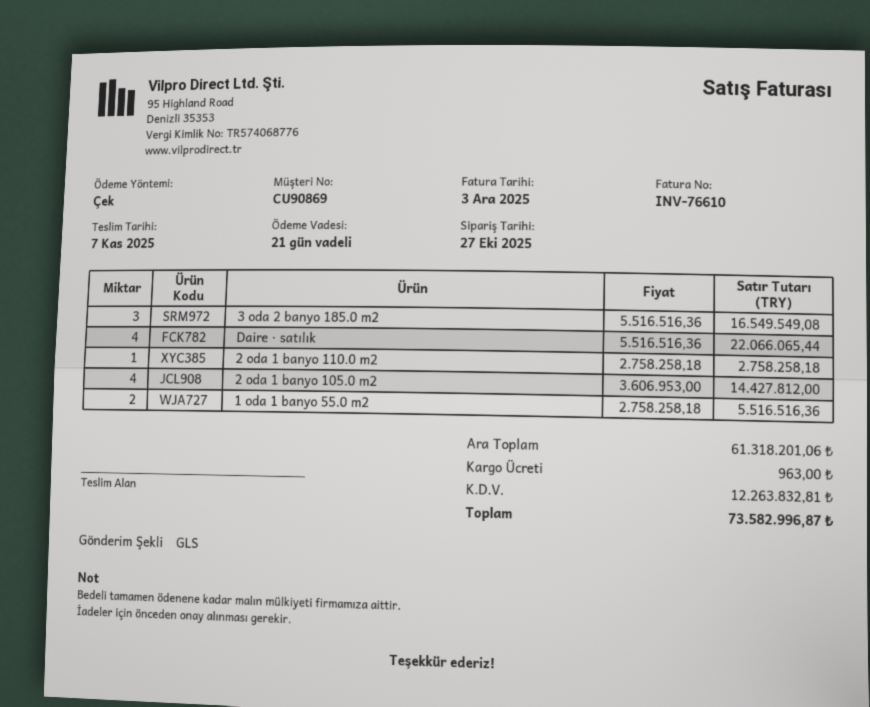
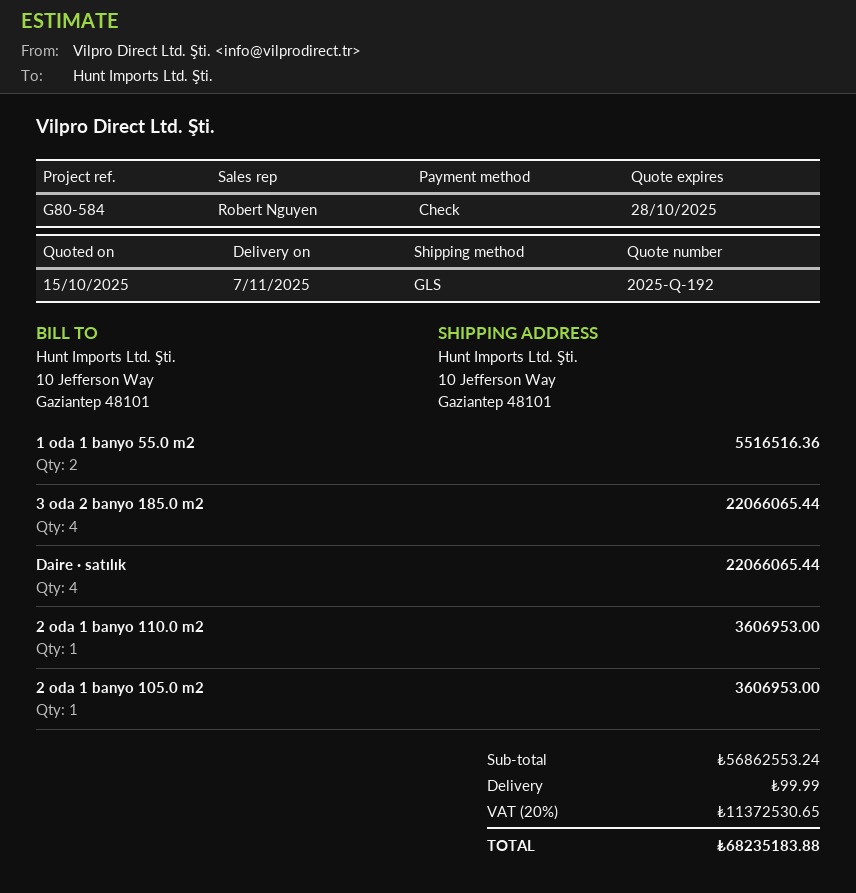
3 oda 2 banyo 185.0 m2: 3 for 16549549.08 -> 4 for 22066065.44
2 oda 1 banyo 110.0 m2: 1 for 2758258.18 -> 1 for 3606953.00
2 oda 1 banyo 105.0 m2: 4 for 14427812.00 -> 1 for 3606953.00
subtotal: 61318201.06 -> 56862553.24
shipping: 963.00 -> 99.99
tax: 12263832.81 -> 11372530.65
total: 73582996.87 -> 68235183.88

